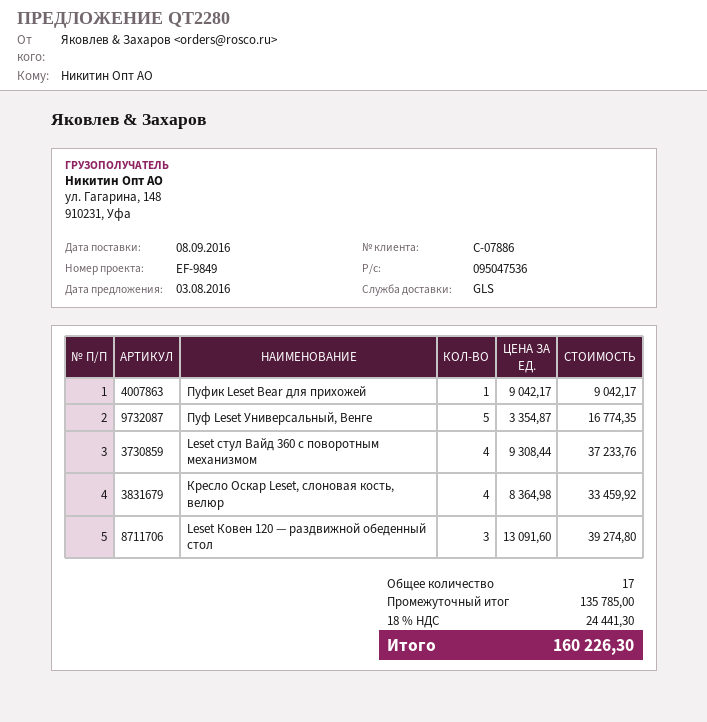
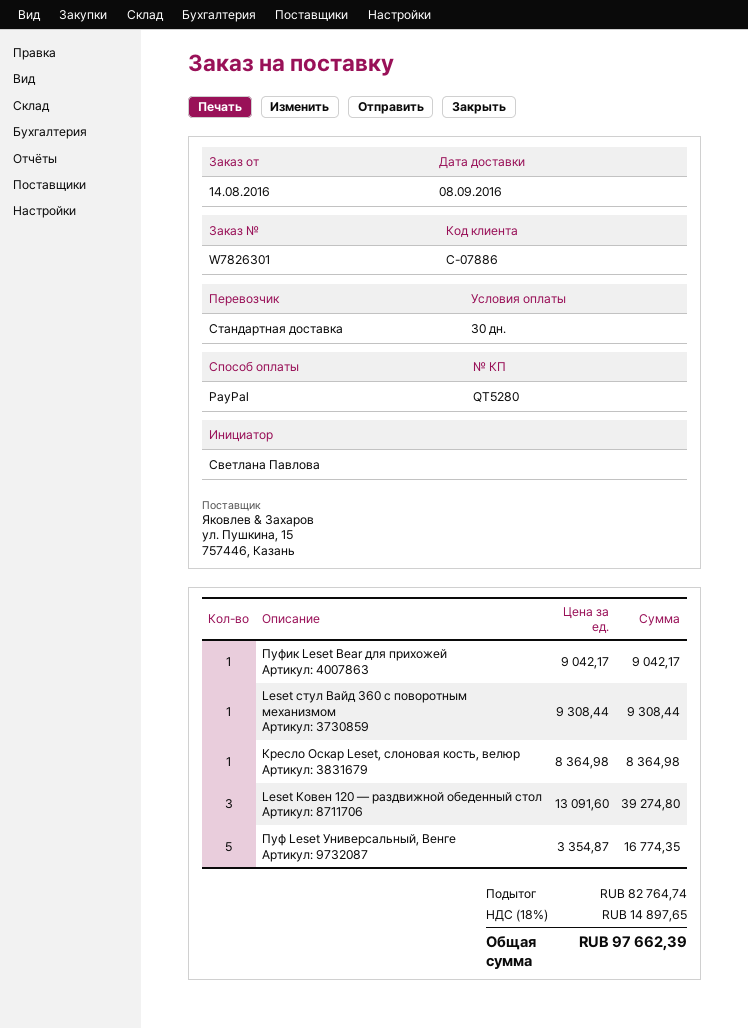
quote number: QT2280 -> QT5280
shipping method: GLS -> standard
Leset стул Вайд 360 с поворотным механизмом: 4 x 9308.44 = 37233.76 -> 1 x 9308.44 = 9308.44
Кресло Оскар Leset, слоновая кость, велюр: 4 x 8364.98 = 33459.92 -> 1 x 8364.98 = 8364.98
subtotal: 135785.00 -> 82764.74
tax: 18% = 24441.30 -> 18% = 14897.65
total: 160226.30 -> 97662.39

